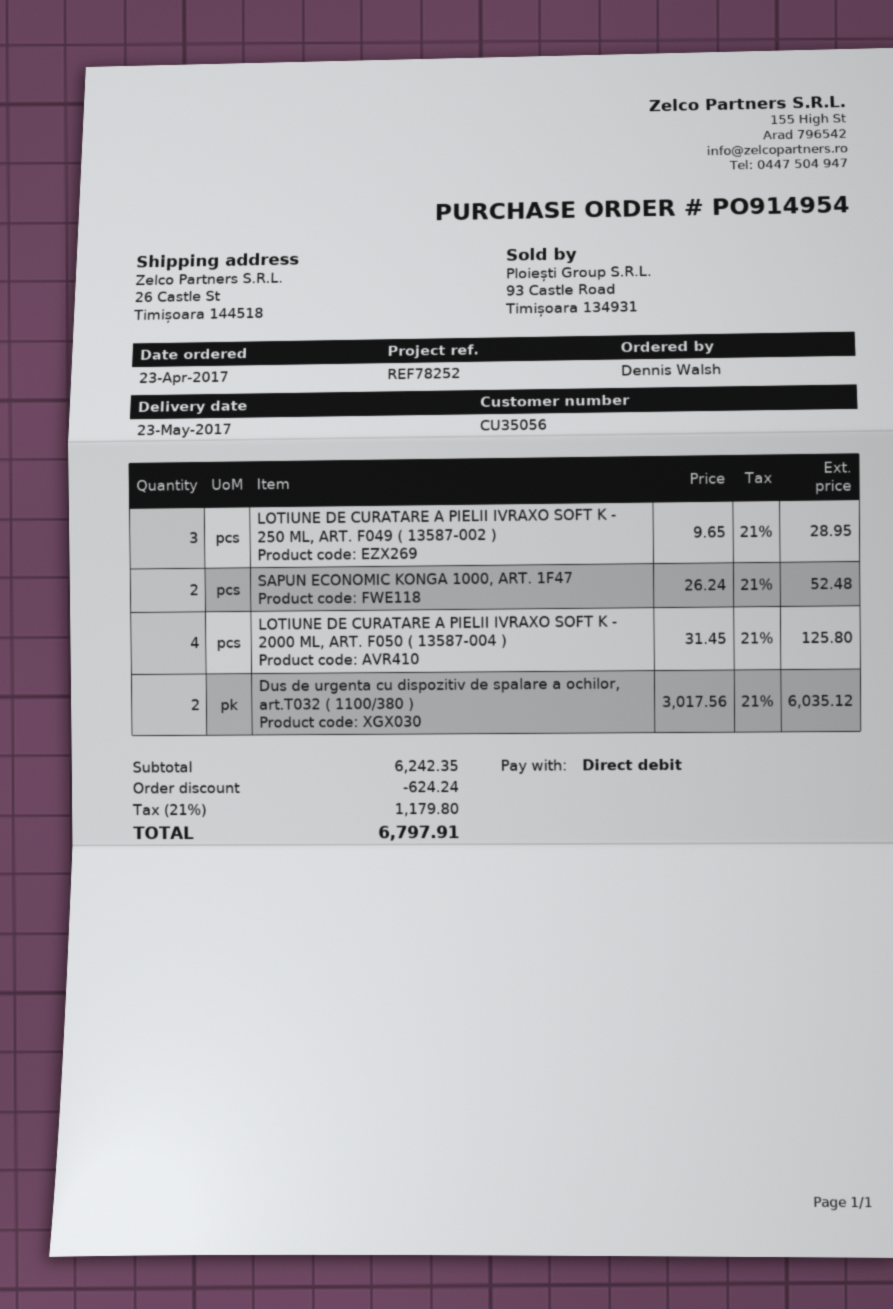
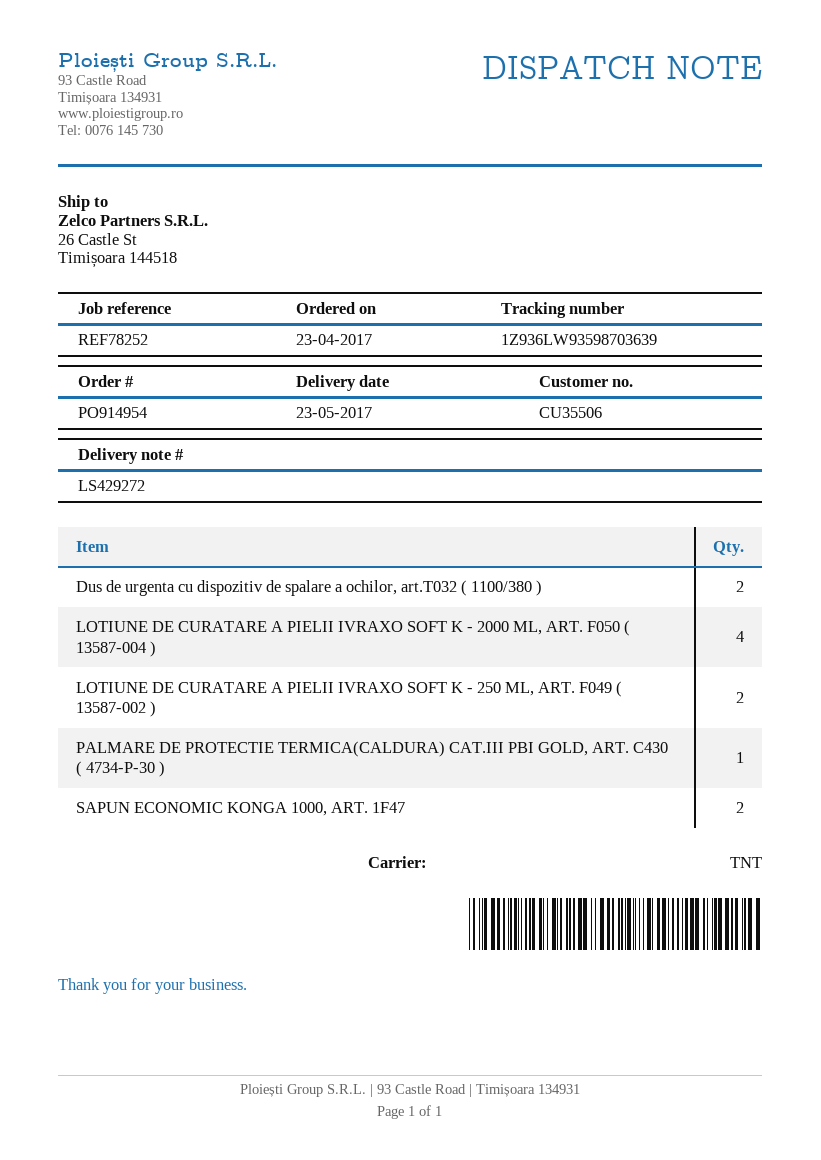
customer number: CU35056 -> CU35506
LOTIUNE DE CURATARE A PIELII IVRAXO SOFT K - 250 ML, ART. F049 ( 13587-002 ): 3 -> 2
PALMARE DE PROTECTIE TERMICA(CALDURA) CAT.III PBI GOLD, ART. C430 ( 4734-P-30 ): none -> 1

